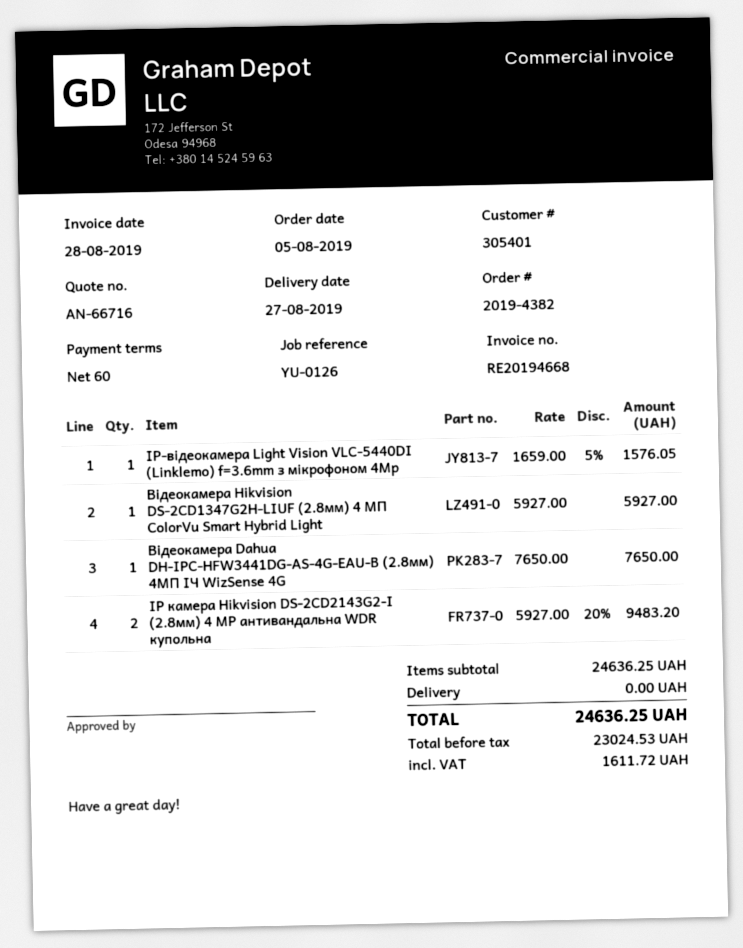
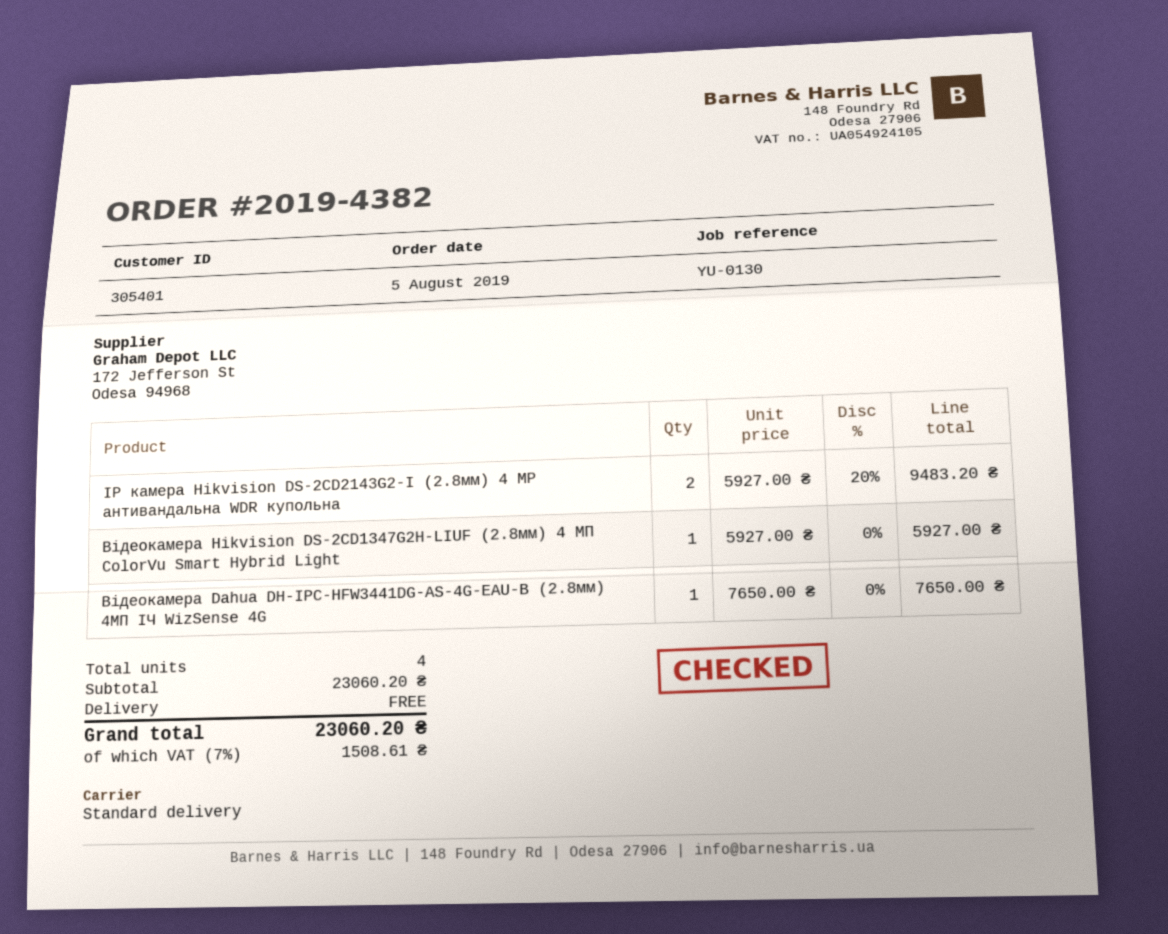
reference: YU-0126 -> YU-0130
IP-відеокамера Light Vision VLC-5440DI (Linklemo) f=3.6mm з мікрофоном 4Mp: 1 x 1659.00 - 5% = 1576.05 -> none
subtotal: 24636.25 -> 23060.20
tax: 1611.72 -> 1508.61
total: 24636.25 -> 23060.20

